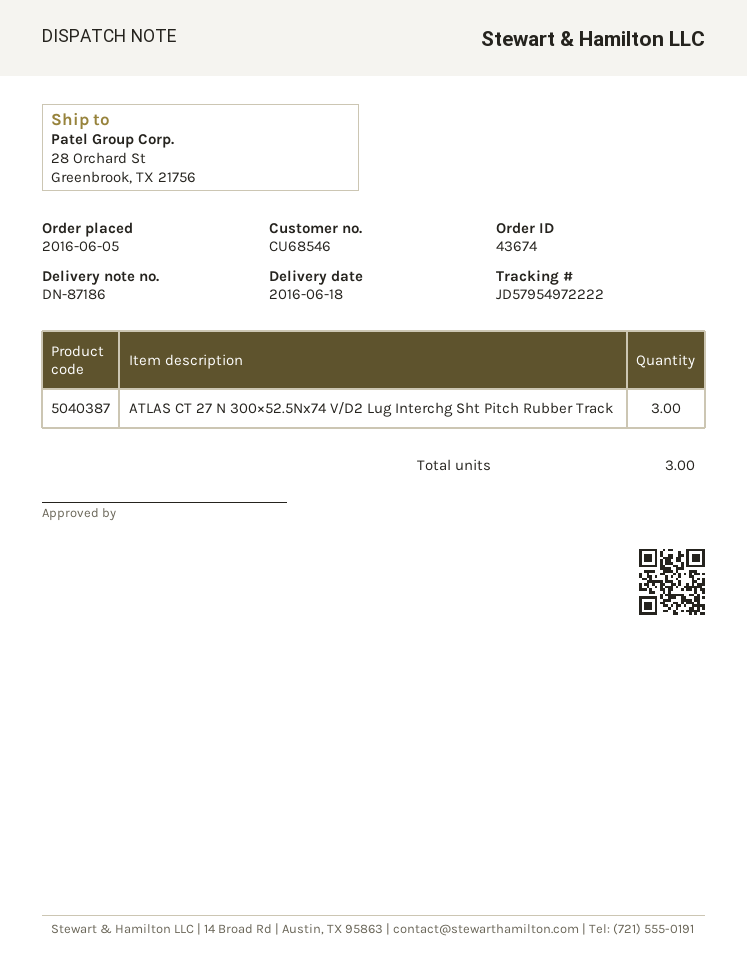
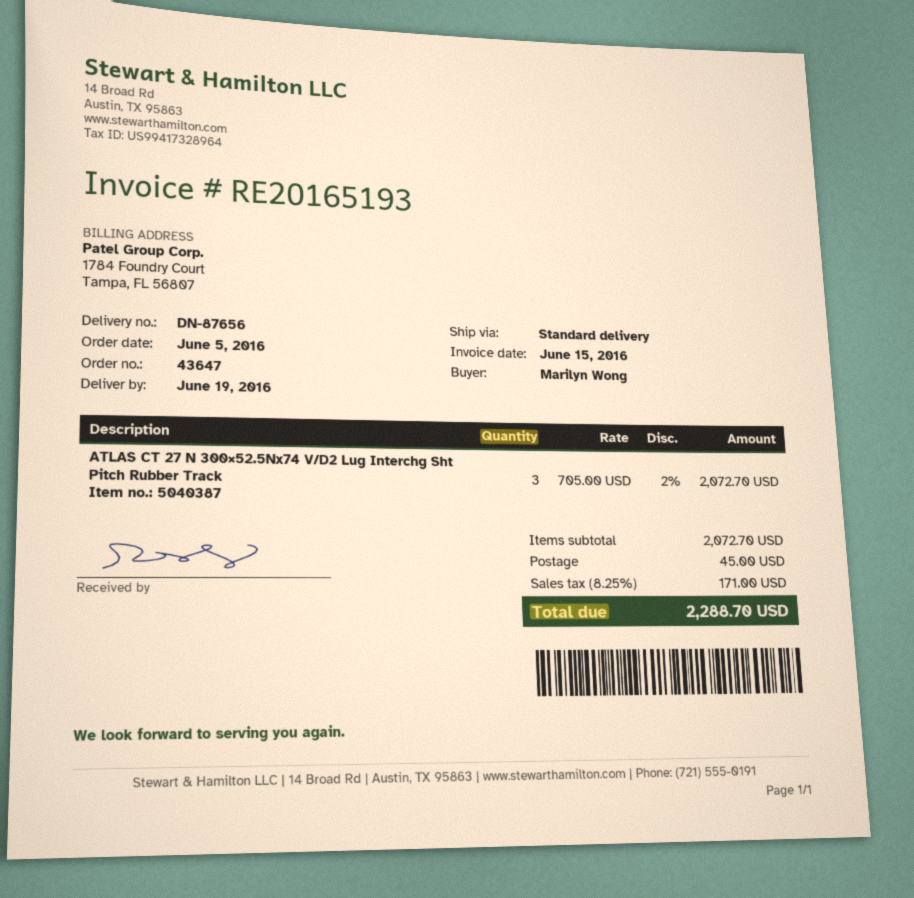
order number: 43674 -> 43647
delivery note number: DN-87186 -> DN-87656
delivery date: 2016-06-18 -> 2016-06-19

